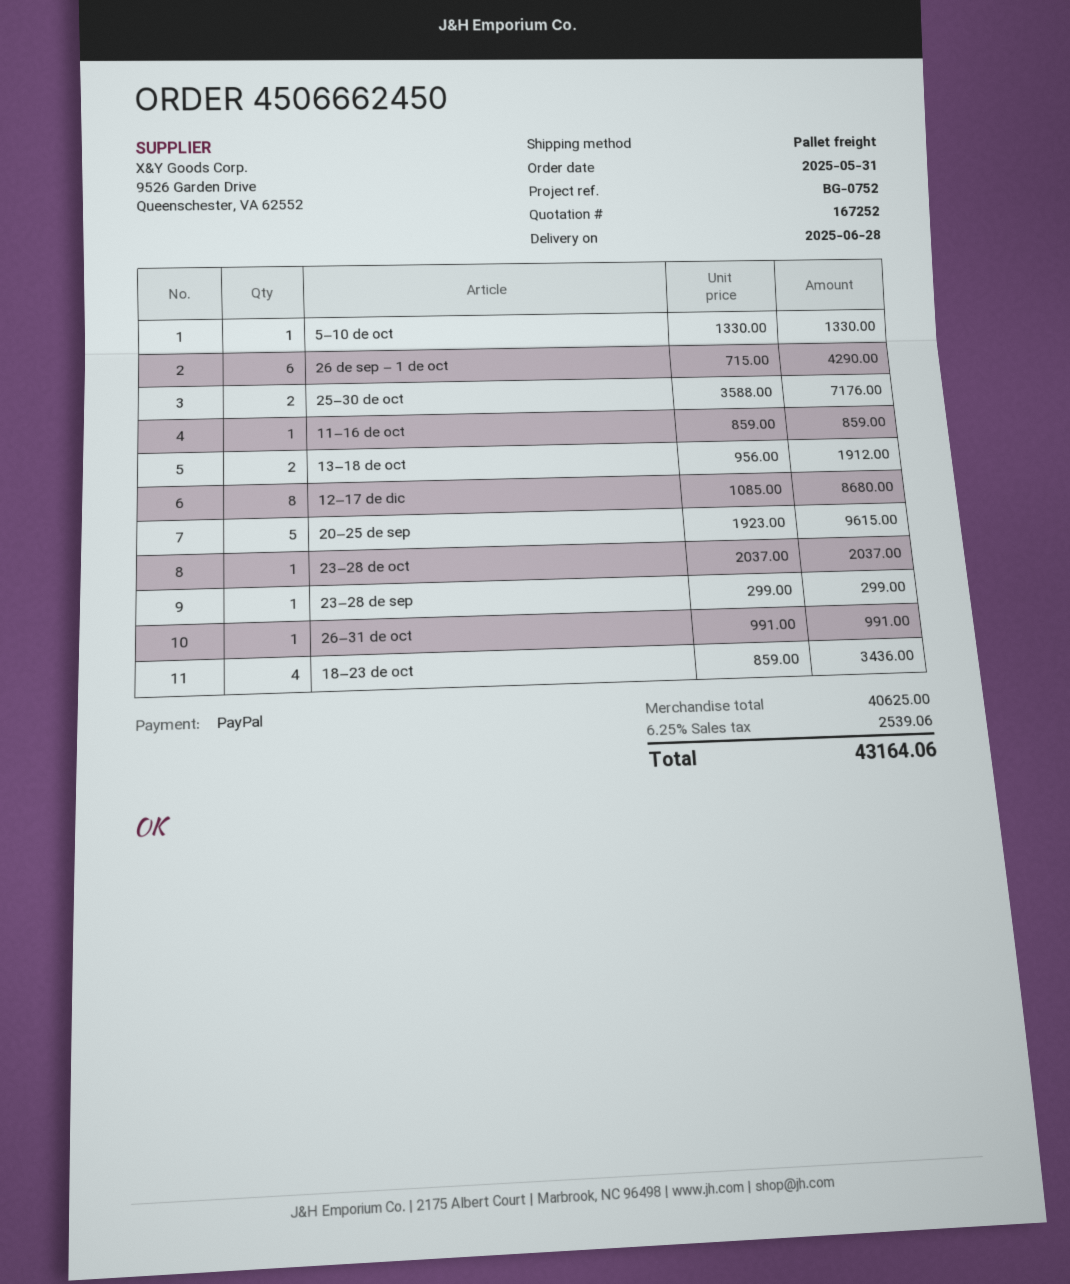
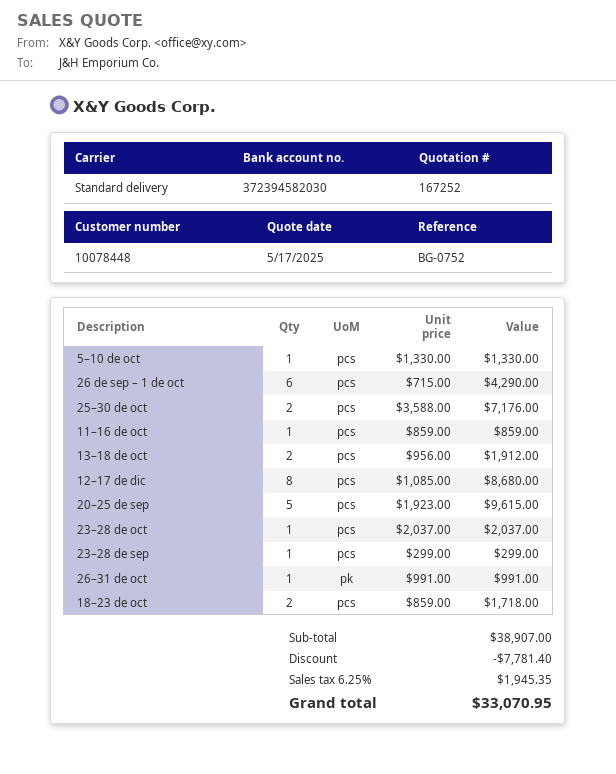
shipping method: pallet freight -> standard
18–23 de oct: 4 x 859.00 = 3436.00 -> 2 x 859.00 = 1718.00
subtotal: 40625.00 -> 38907.00
discount: none -> 7781.40
tax: 6.25% = 2539.06 -> 6.25% = 1945.35
total: 43164.06 -> 33070.95

